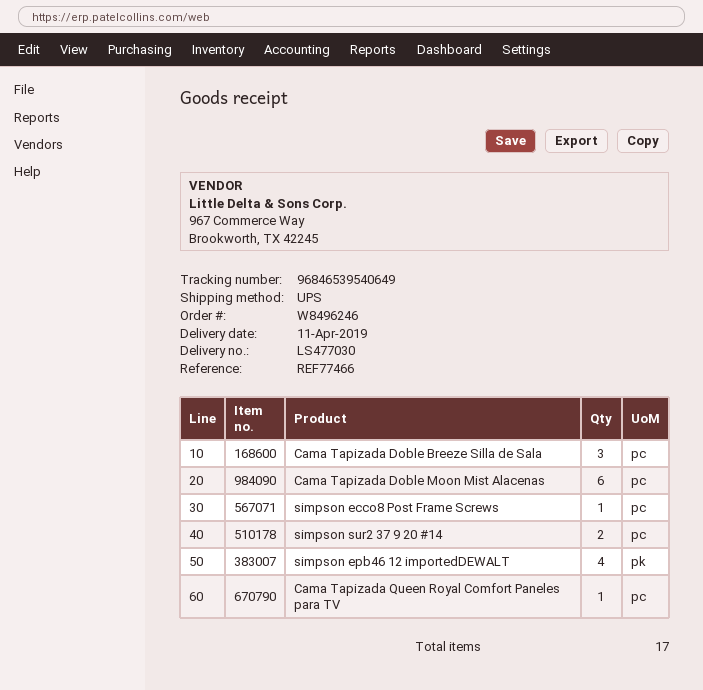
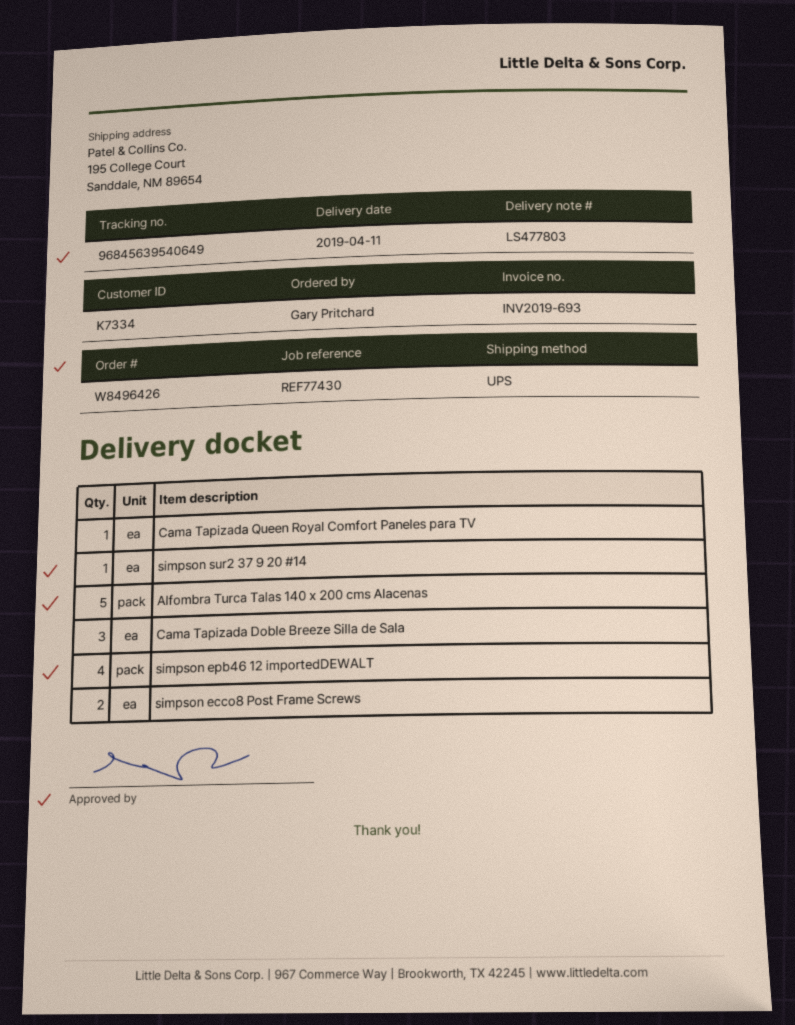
order number: W8496246 -> W8496426
delivery note number: LS477030 -> LS477803
reference: REF77466 -> REF77430
tracking number: 96846539540649 -> 96845639540649
Cama Tapizada Doble Moon Mist Alacenas: 6 -> none
simpson ecco8 Post Frame Screws: 1 -> 2
simpson sur2 37 9 20 #14: 2 -> 1
Alfombra Turca Talas 140 x 200 cms Alacenas: none -> 5

